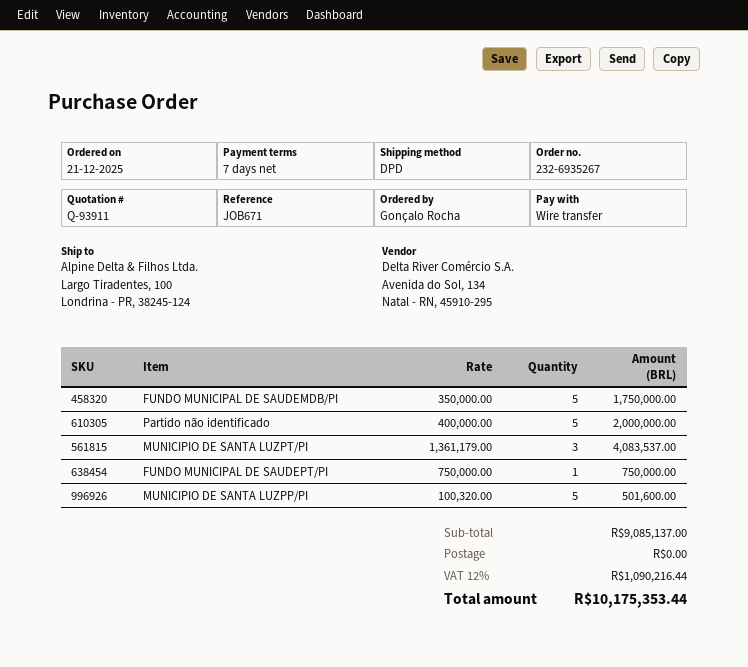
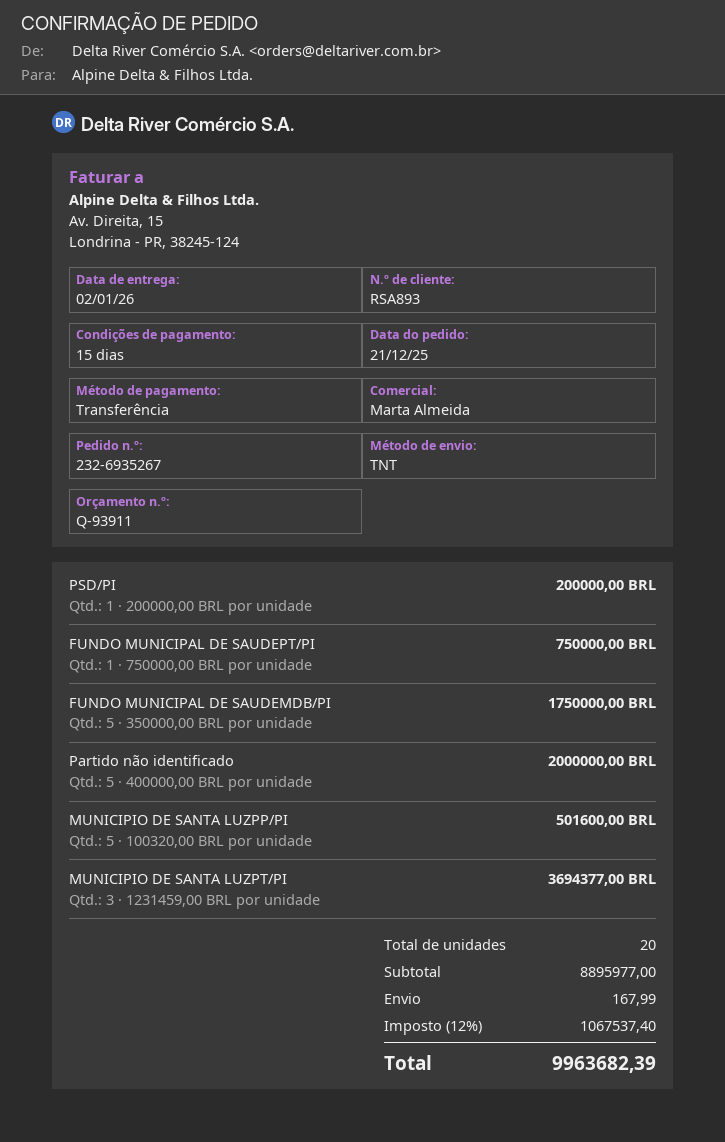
payment terms: 7 days -> 15 days
shipping method: DPD -> TNT
MUNICIPIO DE SANTA LUZPT/PI: 3 x 1361179.00 = 4083537.00 -> 3 x 1231459.00 = 3694377.00
PSD/PI: none -> 1 x 200000.00 = 200000.00
subtotal: 9085137.00 -> 8895977.00
shipping: 0.00 -> 167.99
tax: 12% = 1090216.44 -> 12% = 1067537.40
total: 10175353.44 -> 9963682.39

